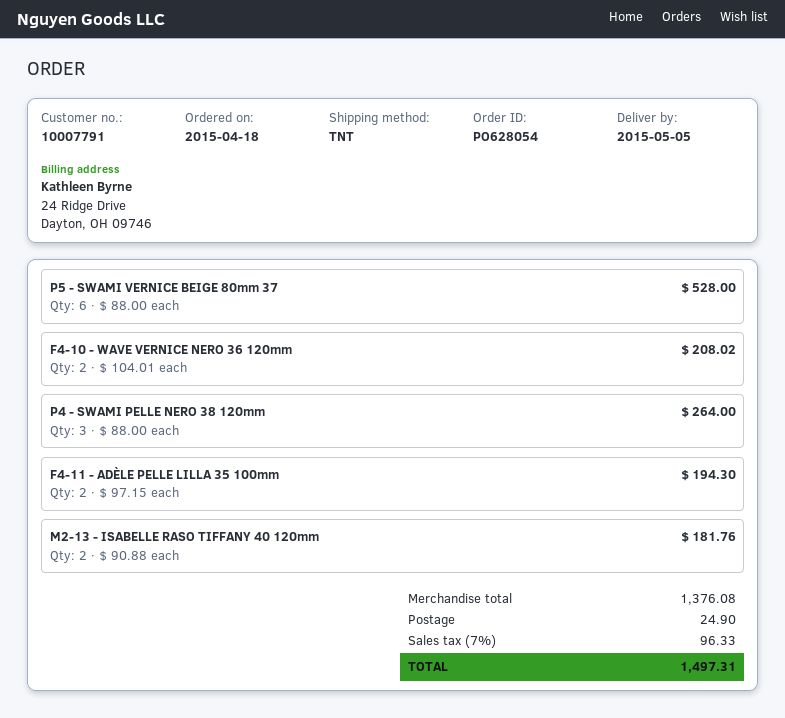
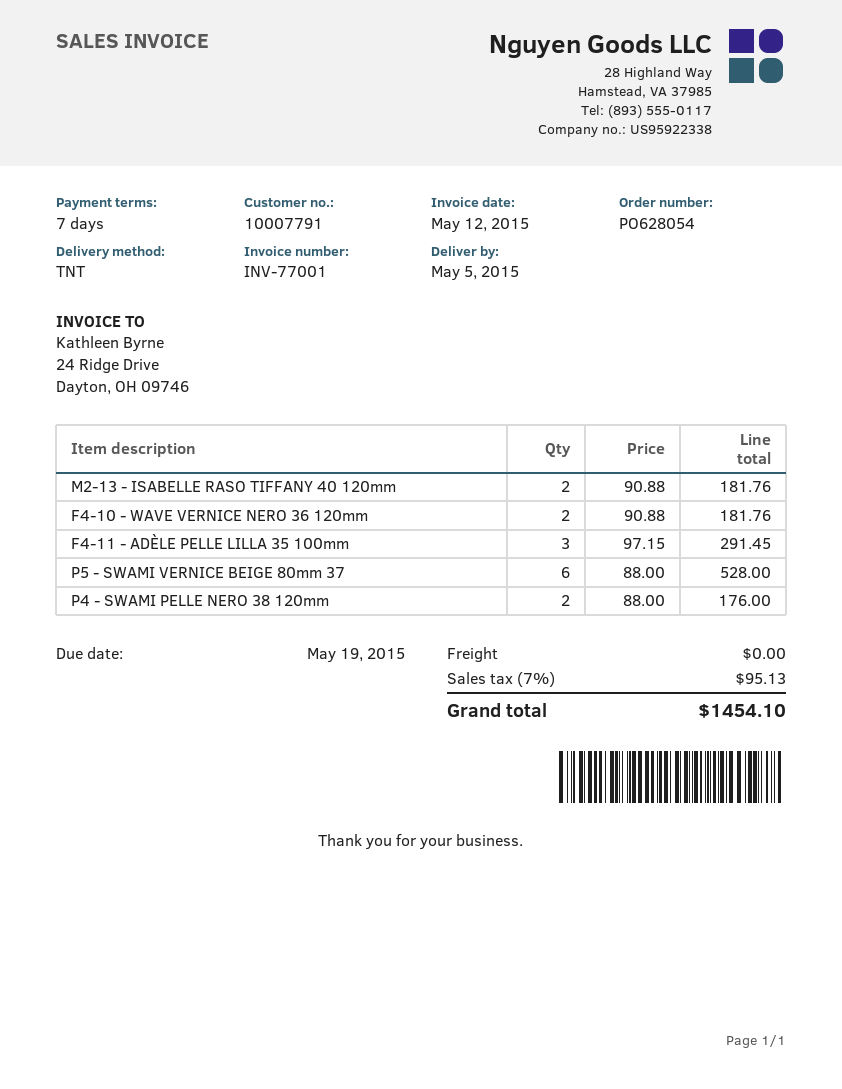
F4-10 - WAVE VERNICE NERO 36 120mm: 2 x 104.01 = 208.02 -> 2 x 90.88 = 181.76
P4 - SWAMI PELLE NERO 38 120mm: 3 x 88.00 = 264.00 -> 2 x 88.00 = 176.00
F4-11 - ADÈLE PELLE LILLA 35 100mm: 2 x 97.15 = 194.30 -> 3 x 97.15 = 291.45
shipping: 24.90 -> 0.00
tax: 7% = 96.33 -> 7% = 95.13
total: 1497.31 -> 1454.10

